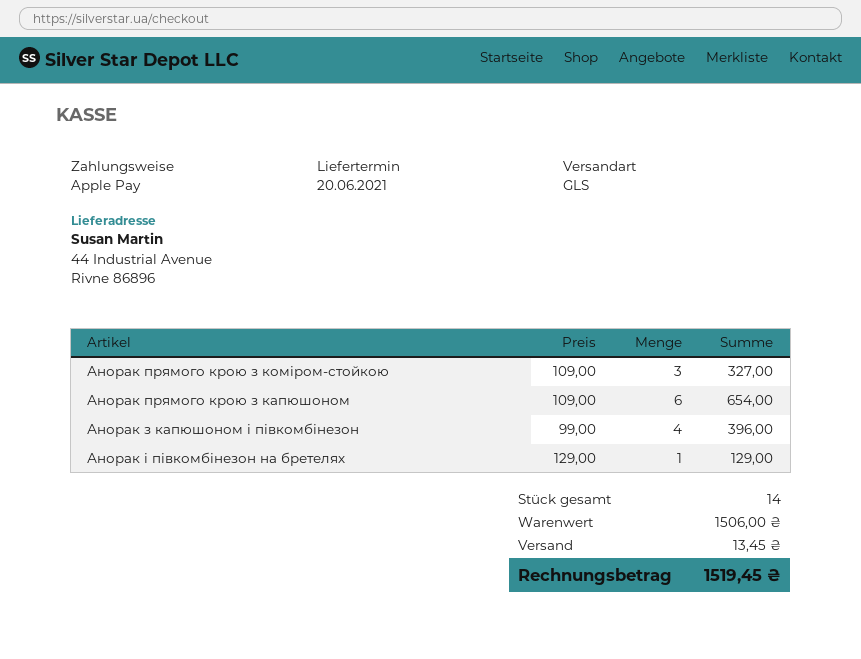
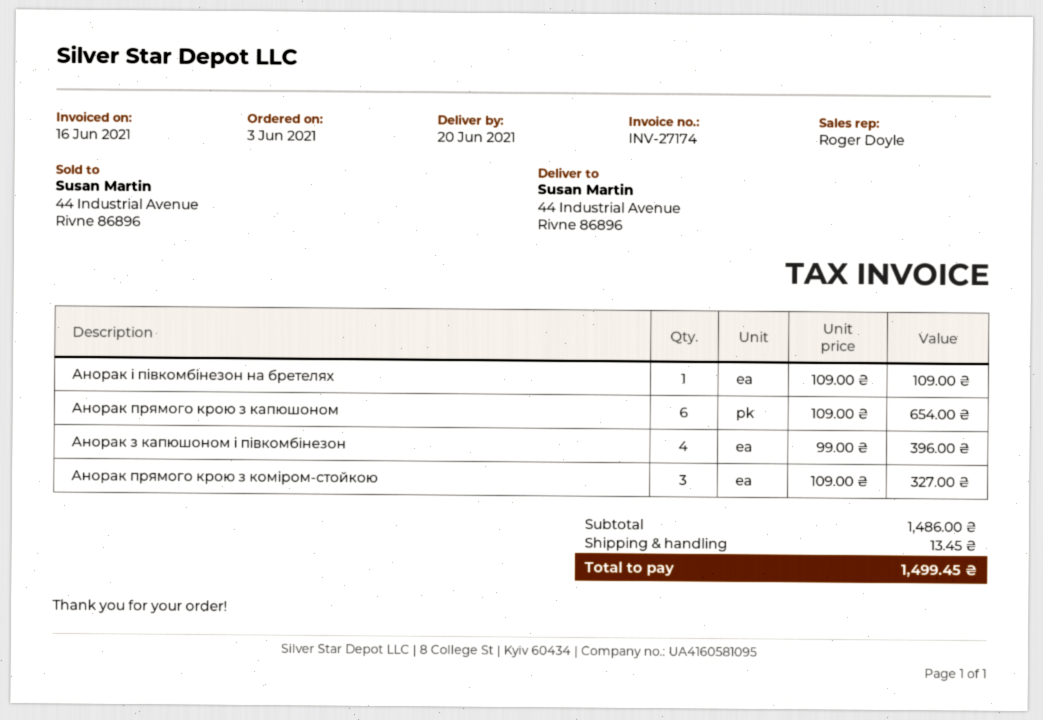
Анорак і півкомбінезон на бретелях: 1 x 129.00 = 129.00 -> 1 x 109.00 = 109.00
subtotal: 1506.00 -> 1486.00
total: 1519.45 -> 1499.45

